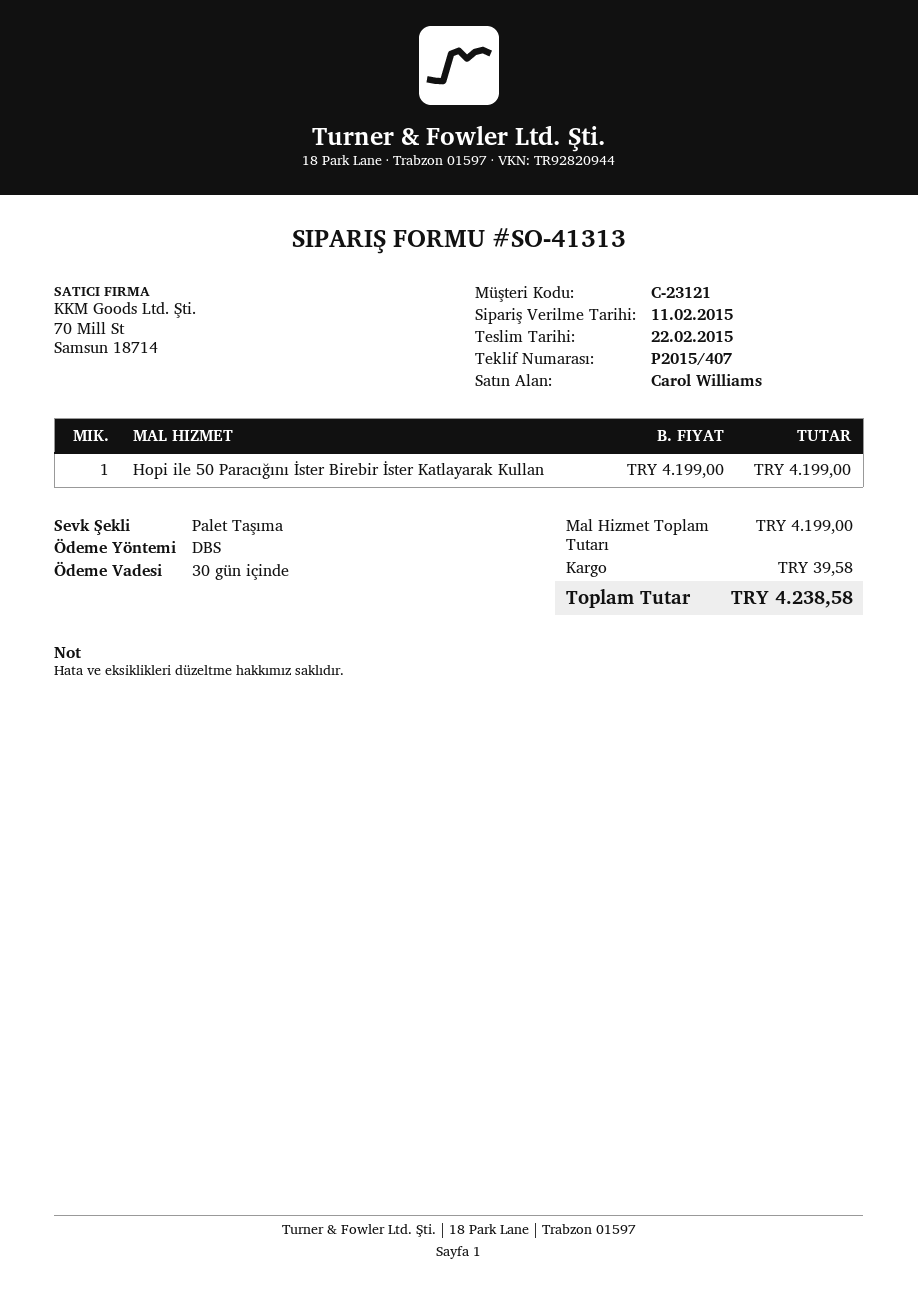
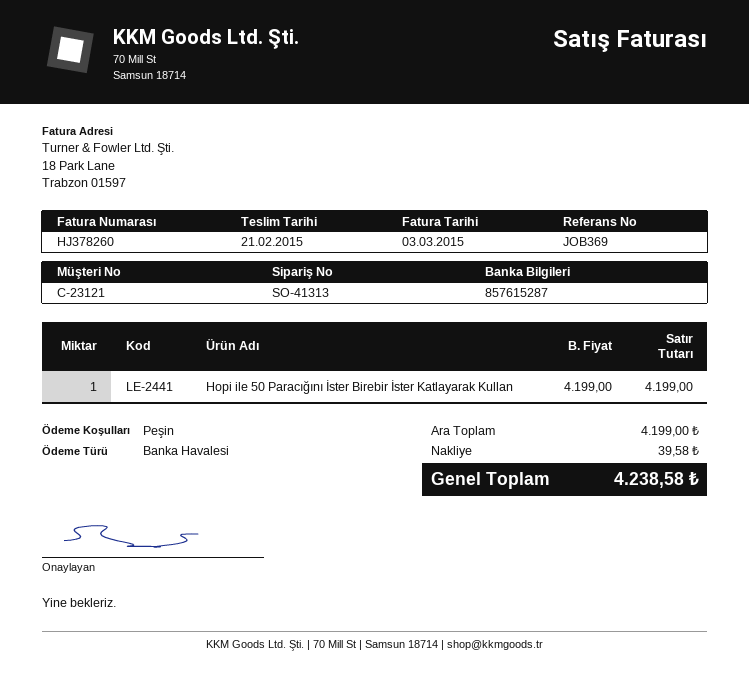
delivery date: 2015-02-22 -> 2015-02-21
payment terms: 30 days -> on receipt
payment method: direct debit -> bank transfer

